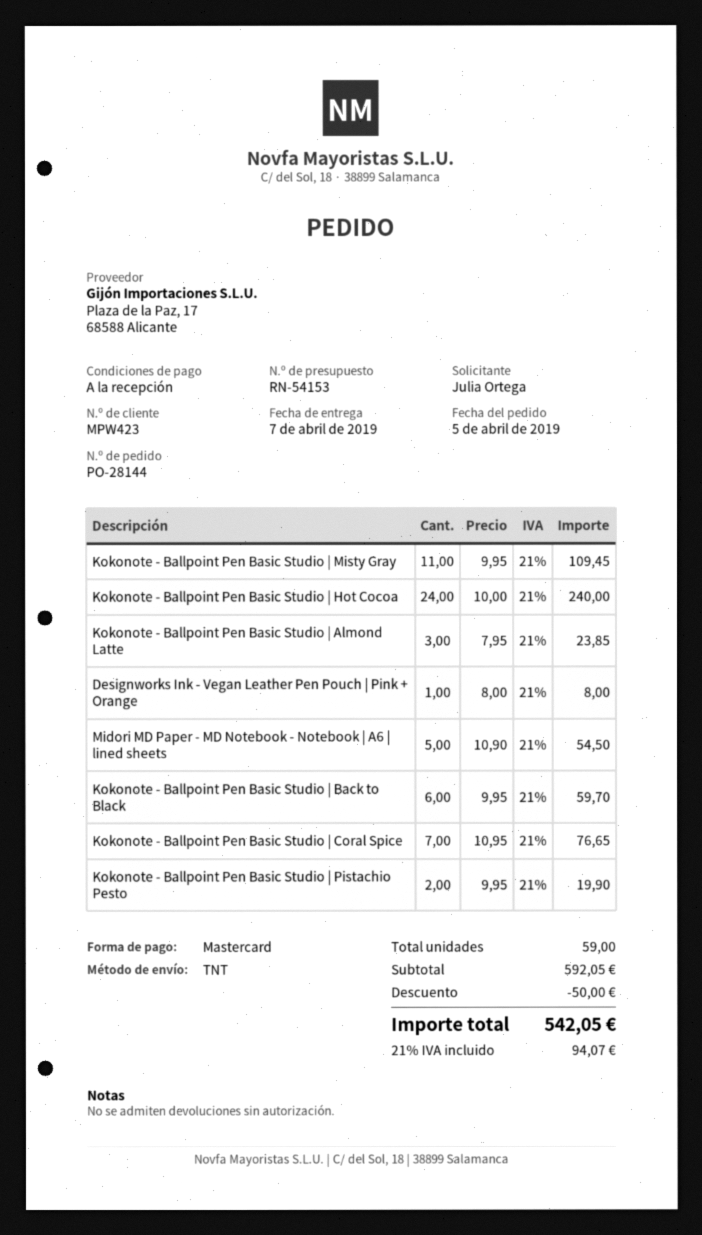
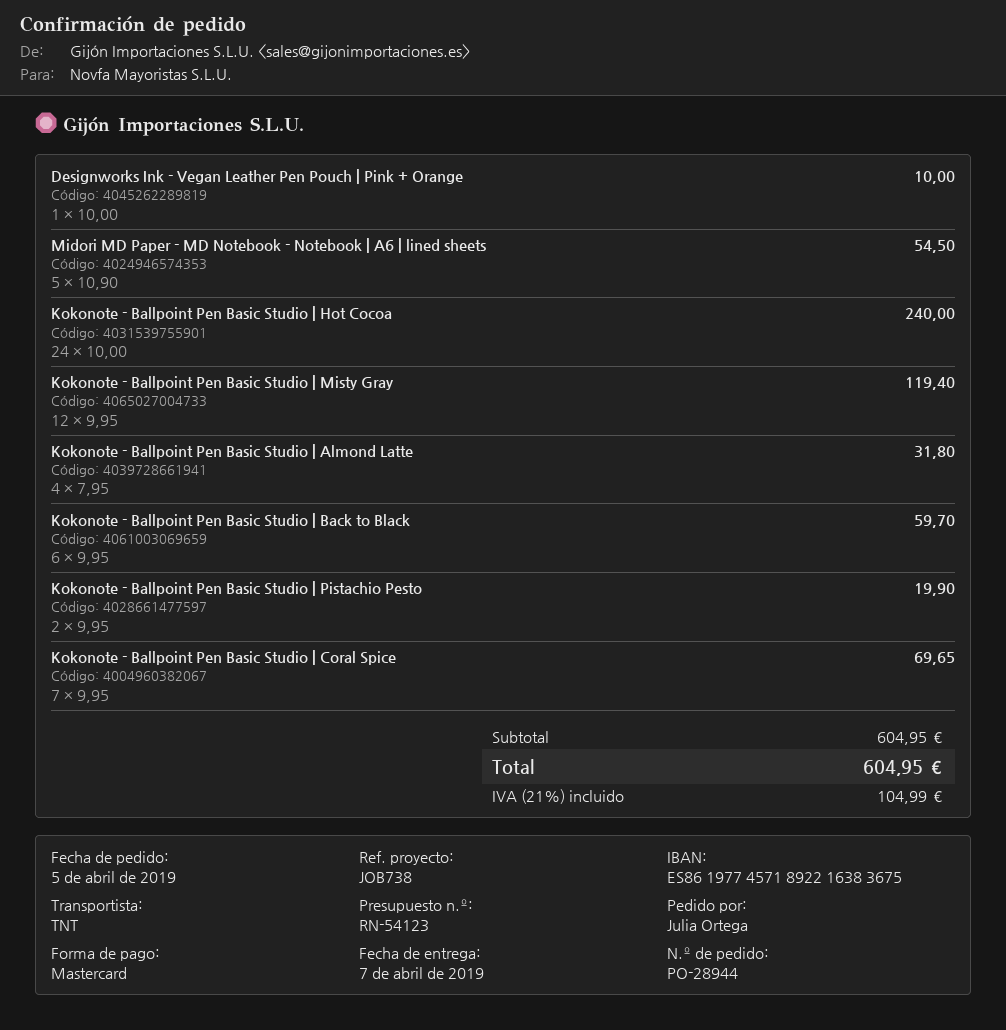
quote number: RN-54153 -> RN-54123
order number: PO-28144 -> PO-28944
Kokonote - Ballpoint Pen Basic Studio | Misty Gray: 11 x 9.95 = 109.45 -> 12 x 9.95 = 119.40
Kokonote - Ballpoint Pen Basic Studio | Almond Latte: 3 x 7.95 = 23.85 -> 4 x 7.95 = 31.80
Designworks Ink - Vegan Leather Pen Pouch | Pink + Orange: 1 x 8.00 = 8.00 -> 1 x 10.00 = 10.00
Kokonote - Ballpoint Pen Basic Studio | Coral Spice: 7 x 10.95 = 76.65 -> 7 x 9.95 = 69.65
subtotal: 592.05 -> 604.95
discount: 50.00 -> none
tax: 21% = 94.07 -> 21% = 104.99
total: 542.05 -> 604.95

